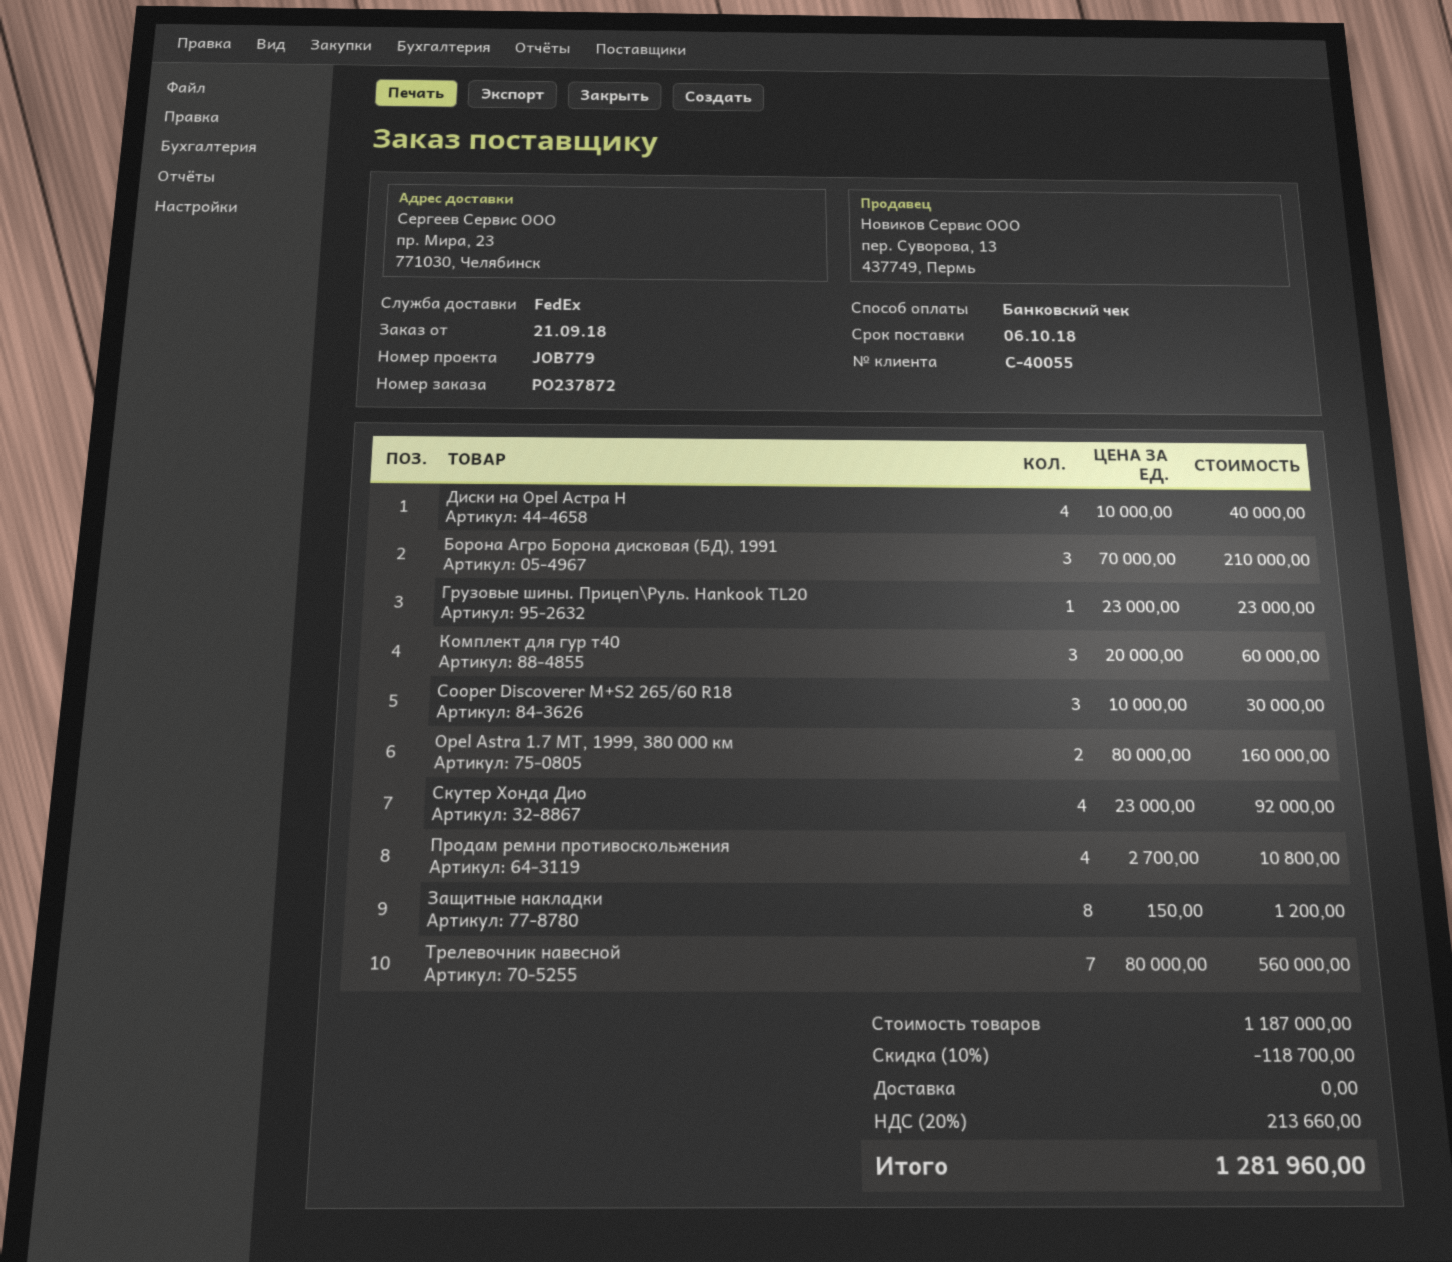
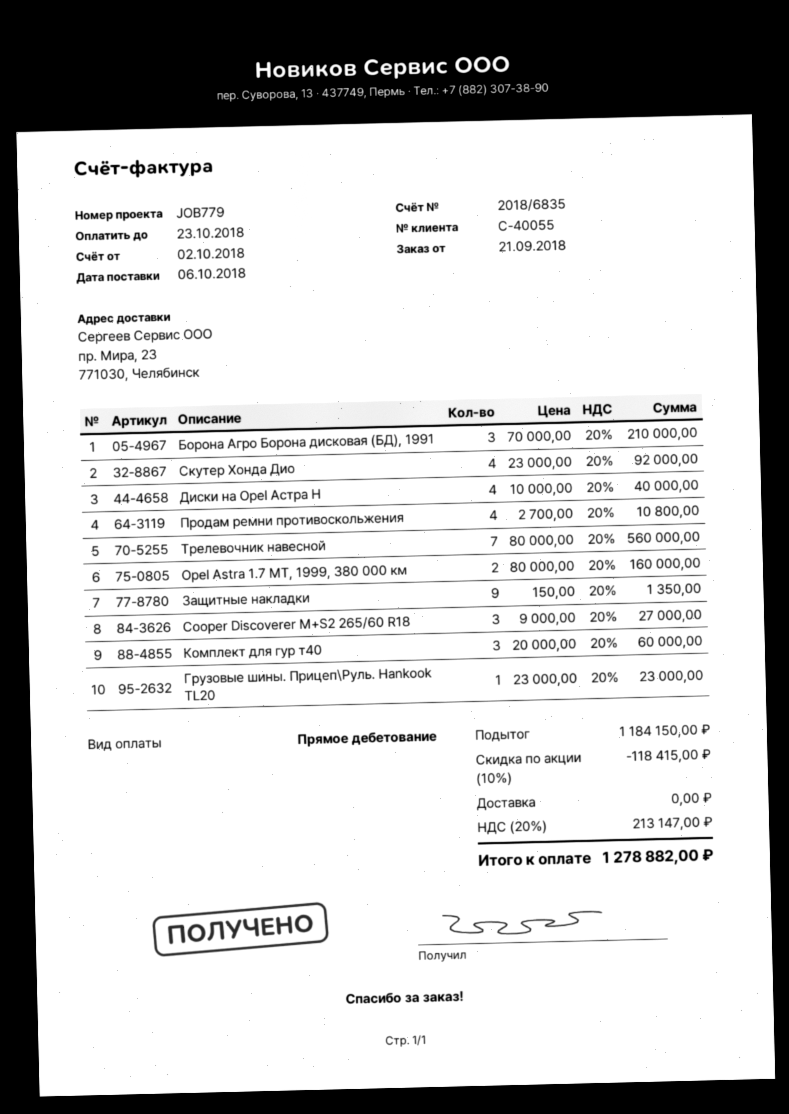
payment method: cheque -> direct debit
Cooper Discoverer M+S2 265/60 R18: 3 x 10000.00 = 30000.00 -> 3 x 9000.00 = 27000.00
Защитные накладки: 8 x 150.00 = 1200.00 -> 9 x 150.00 = 1350.00
subtotal: 1187000.00 -> 1184150.00
discount: 10% = 118700.00 -> 10% = 118415.00
tax: 20% = 213660.00 -> 20% = 213147.00
total: 1281960.00 -> 1278882.00

